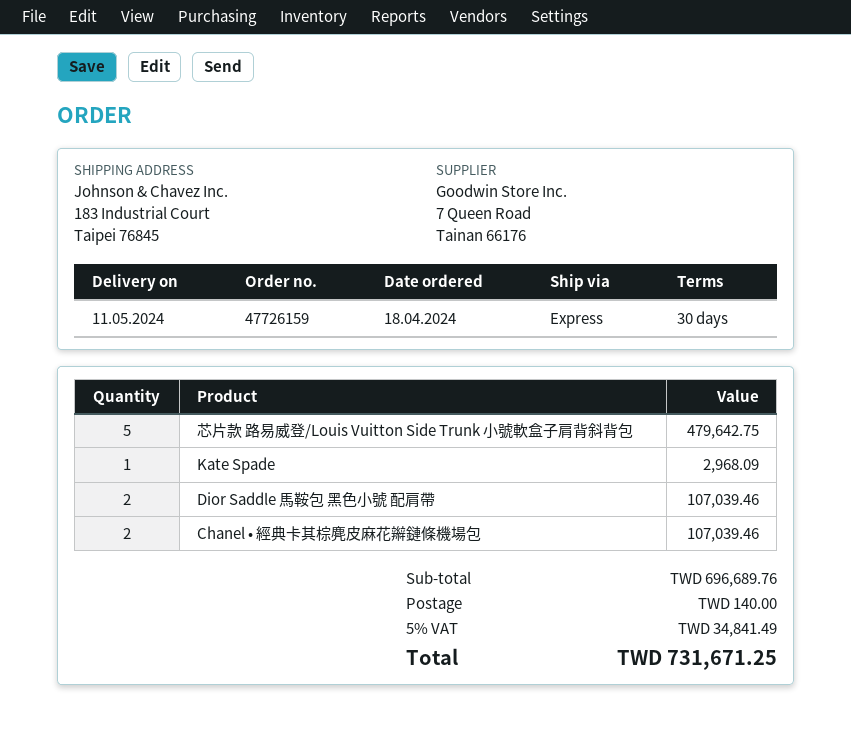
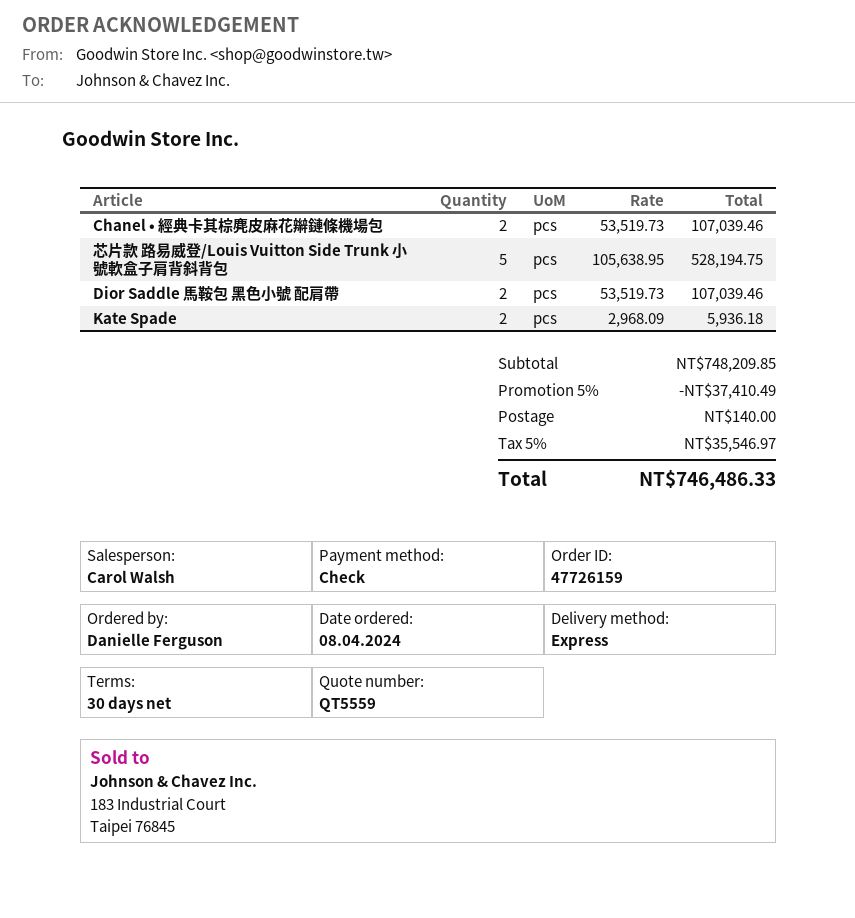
order date: 2024-04-18 -> 2024-04-08
芯片款 路易威登/Louis Vuitton Side Trunk 小號軟盒子肩背斜背包: 5 for 479642.75 -> 5 for 528194.75
Kate Spade: 1 for 2968.09 -> 2 for 5936.18
subtotal: 696689.76 -> 748209.85
discount: none -> 5% = 37410.49
tax: 5% = 34841.49 -> 5% = 35546.97
total: 731671.25 -> 746486.33

